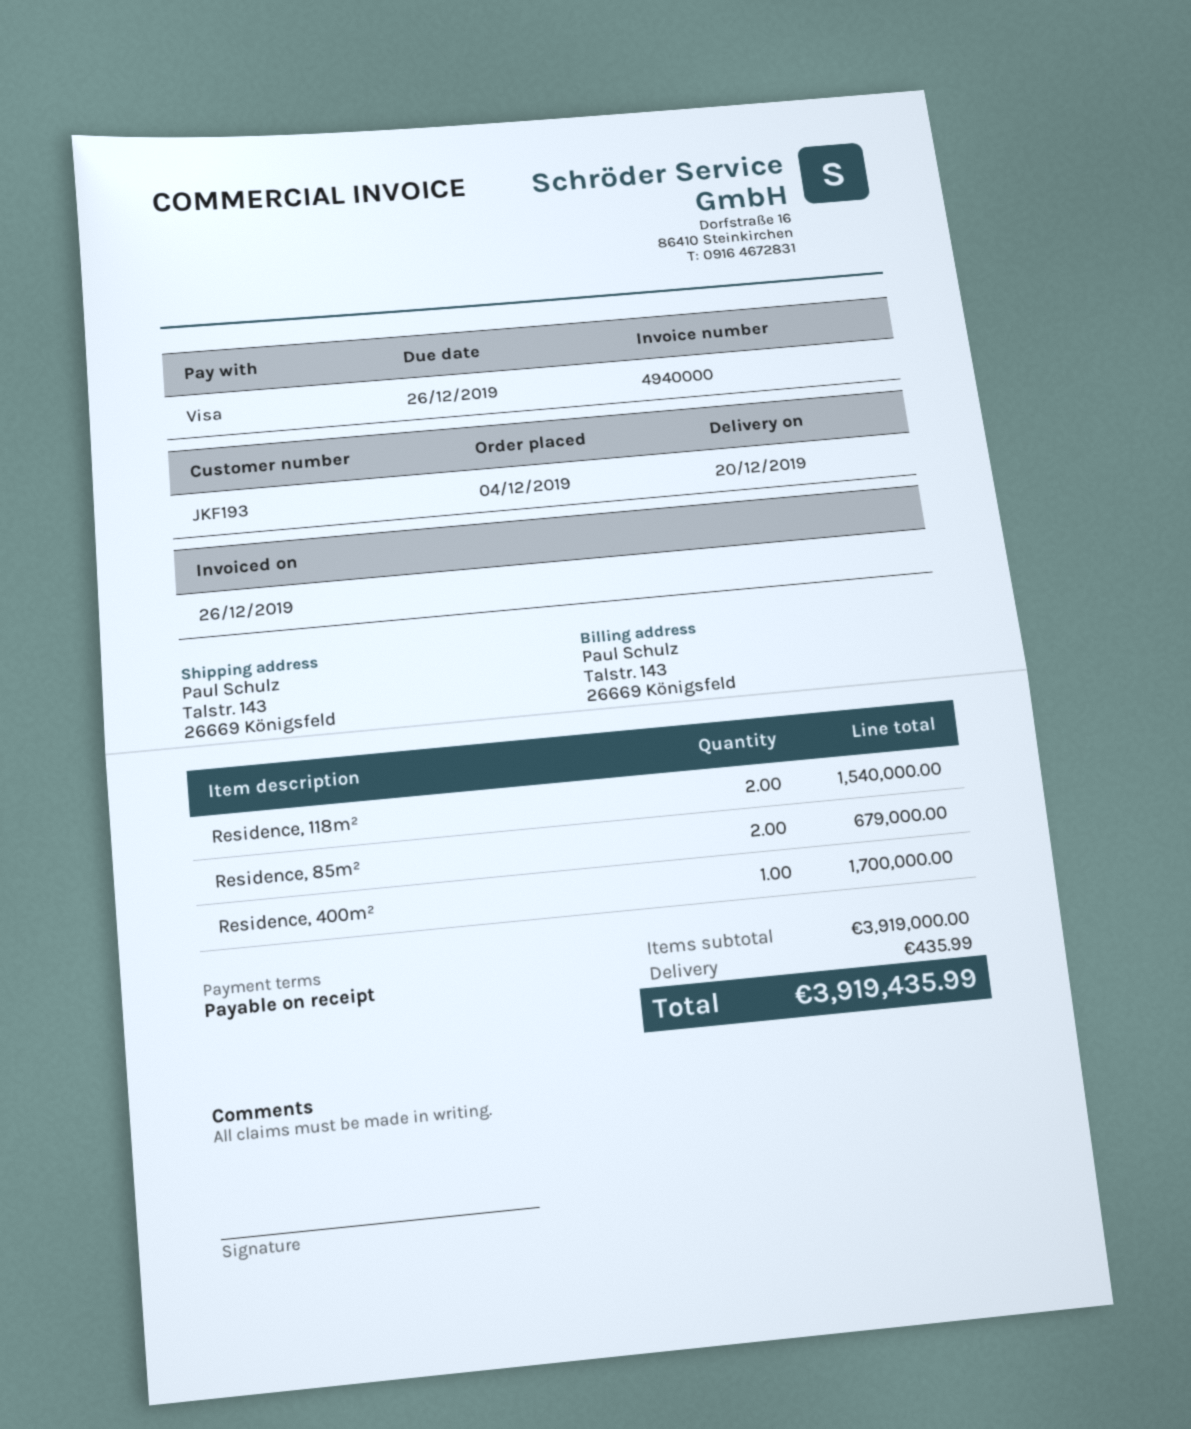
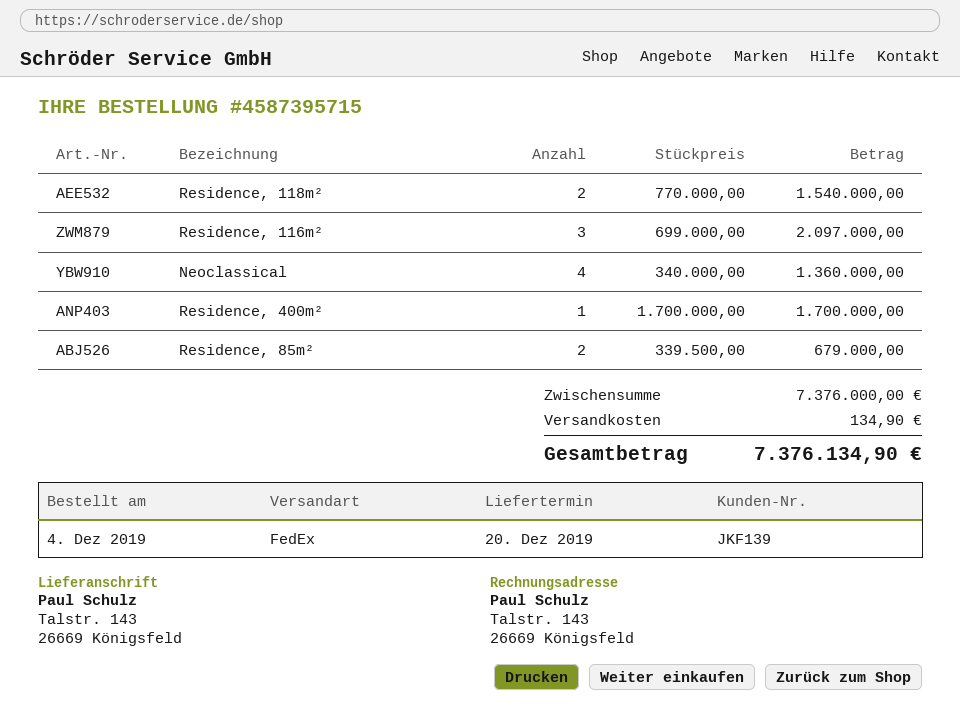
customer number: JKF193 -> JKF139
Residence, 116m²: none -> 3 for 2097000.00
Neoclassical: none -> 4 for 1360000.00
subtotal: 3919000.00 -> 7376000.00
shipping: 435.99 -> 134.90
total: 3919435.99 -> 7376134.90

